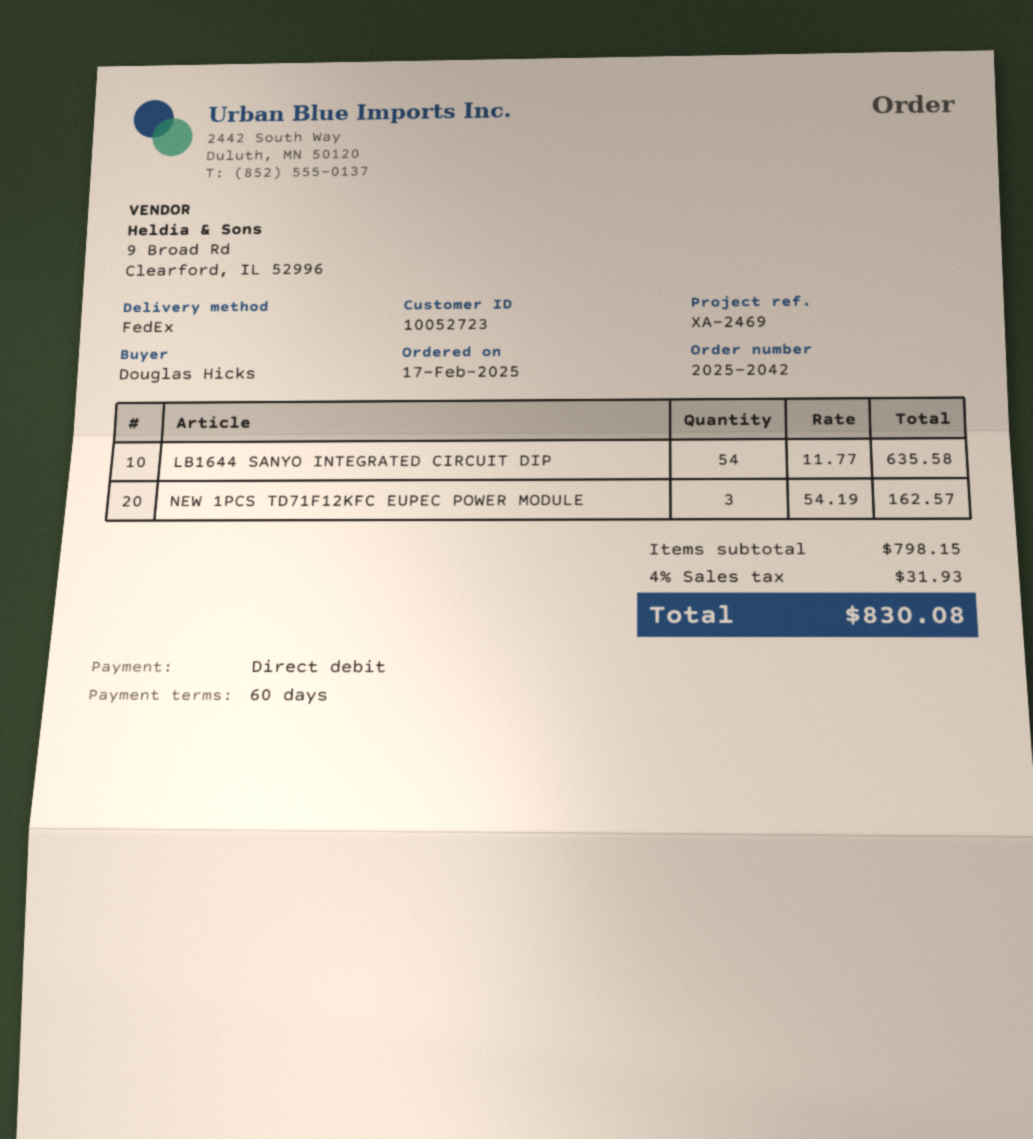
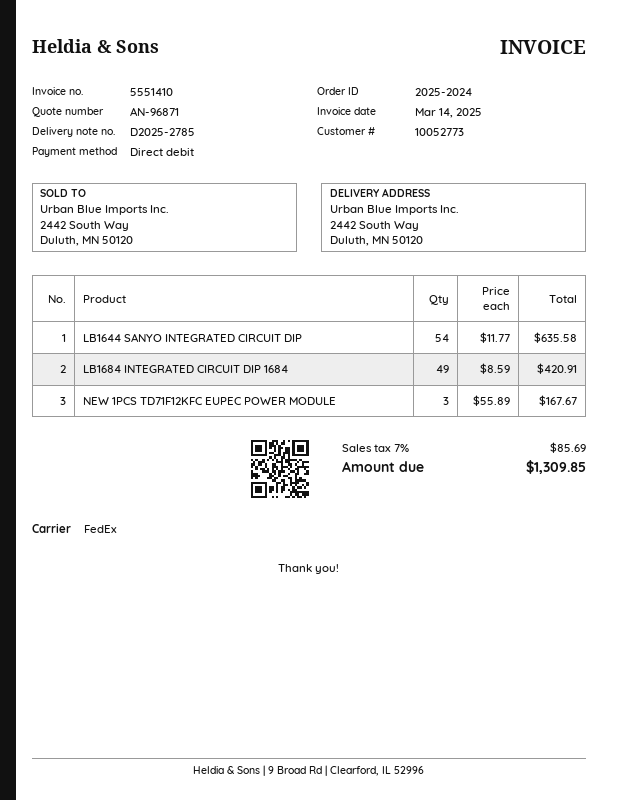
order number: 2025-2042 -> 2025-2024
customer number: 10052723 -> 10052773
NEW 1PCS TD71F12KFC EUPEC POWER MODULE: 3 x 54.19 = 162.57 -> 3 x 55.89 = 167.67
LB1684 INTEGRATED CIRCUIT DIP 1684: none -> 49 x 8.59 = 420.91
tax: 4% = 31.93 -> 7% = 85.69
total: 830.08 -> 1309.85

